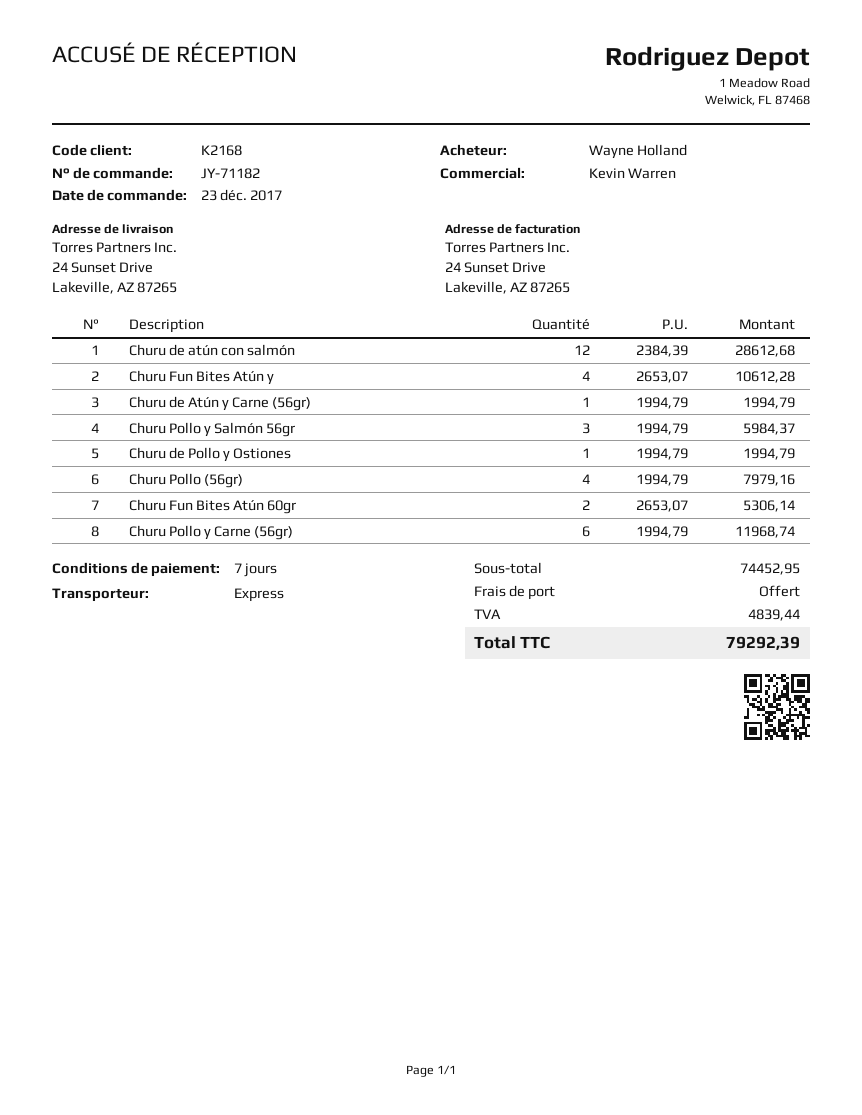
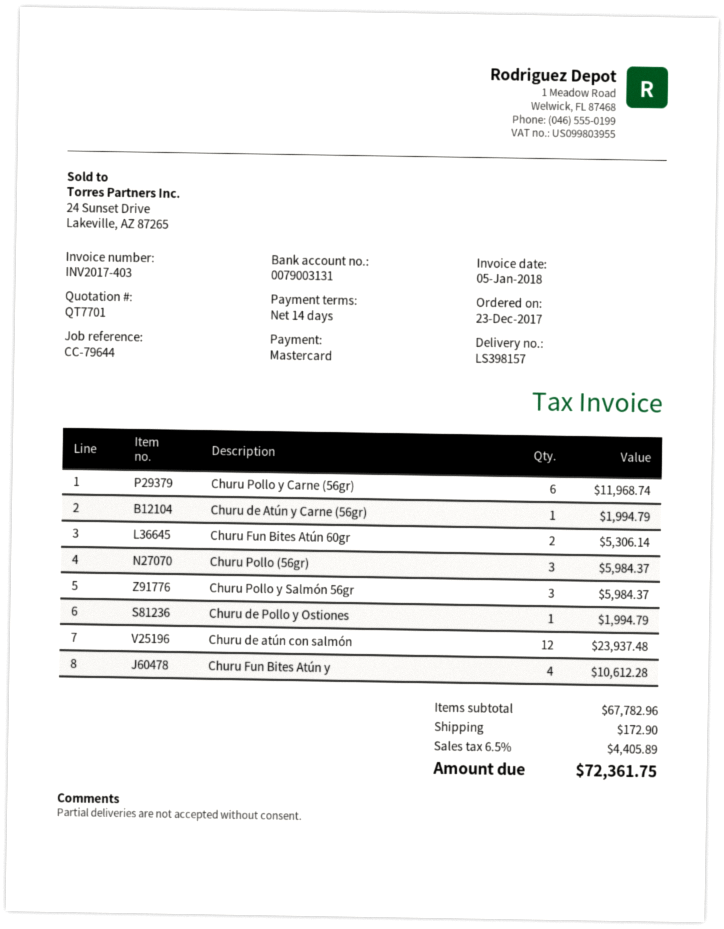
payment terms: 7 days -> 14 days
Churu de atún con salmón: 12 for 28612.68 -> 12 for 23937.48
Churu Pollo (56gr): 4 for 7979.16 -> 3 for 5984.37
subtotal: 74452.95 -> 67782.96
shipping: 0.00 -> 172.90
tax: 4839.44 -> 4405.89
total: 79292.39 -> 72361.75

